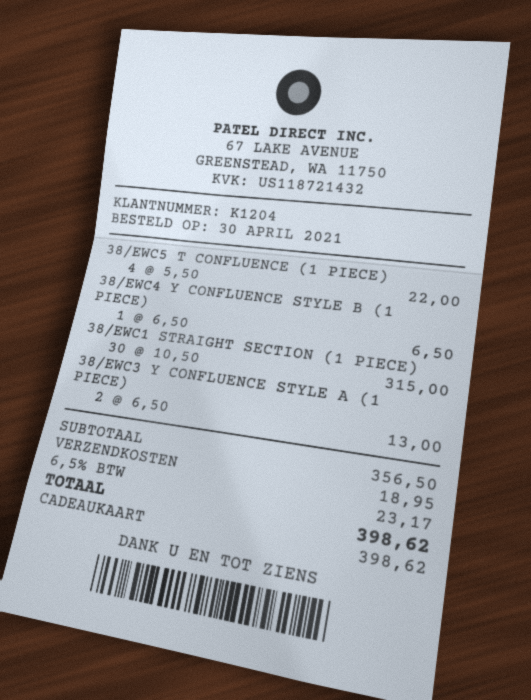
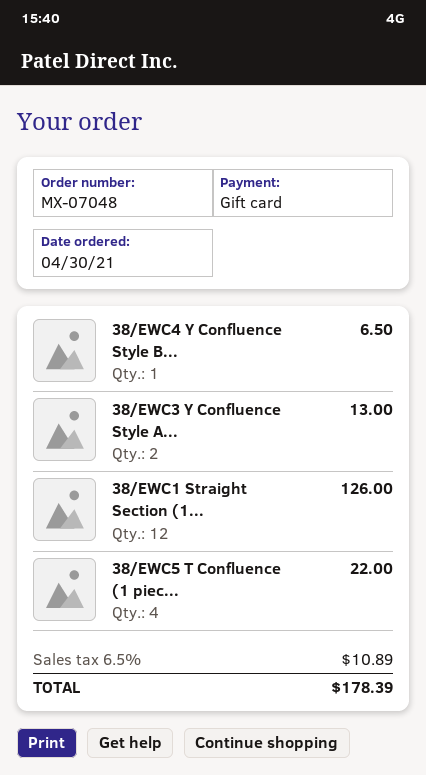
38/EWC1 STRAIGHT SECTION (1 PIECE): 30 for 315.00 -> 12 for 126.00
shipping: 18.95 -> none
tax: 6.5% = 23.17 -> 6.5% = 10.89
total: 398.62 -> 178.39

